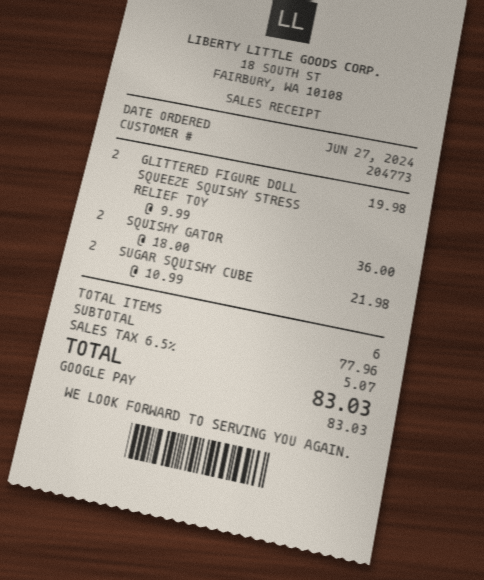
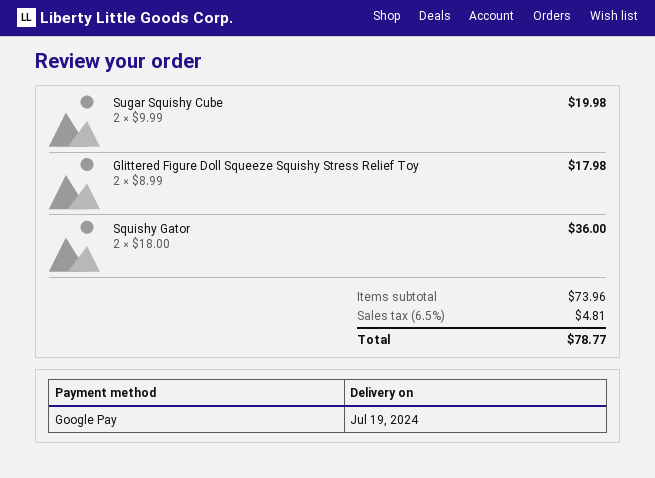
GLITTERED FIGURE DOLL SQUEEZE SQUISHY STRESS RELIEF TOY: 2 x 9.99 = 19.98 -> 2 x 8.99 = 17.98
SUGAR SQUISHY CUBE: 2 x 10.99 = 21.98 -> 2 x 9.99 = 19.98
subtotal: 77.96 -> 73.96
tax: 6.5% = 5.07 -> 6.5% = 4.81
total: 83.03 -> 78.77

